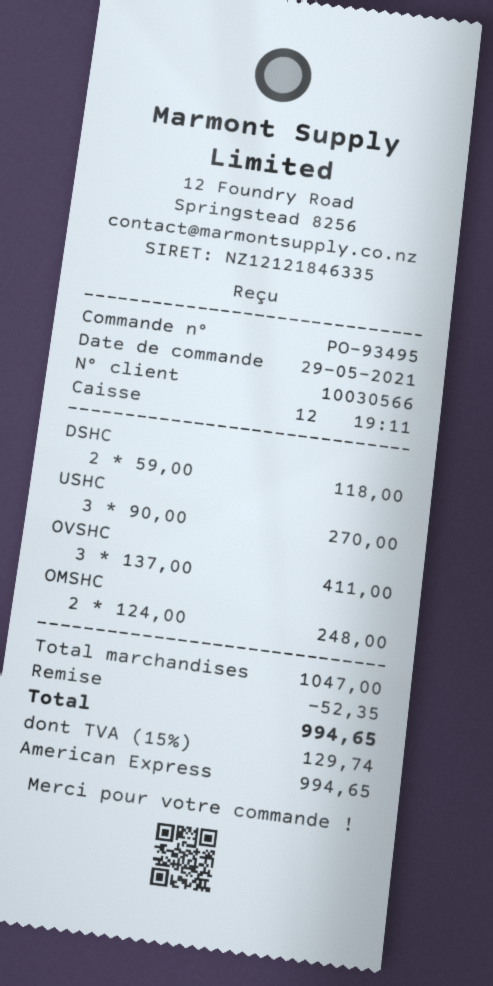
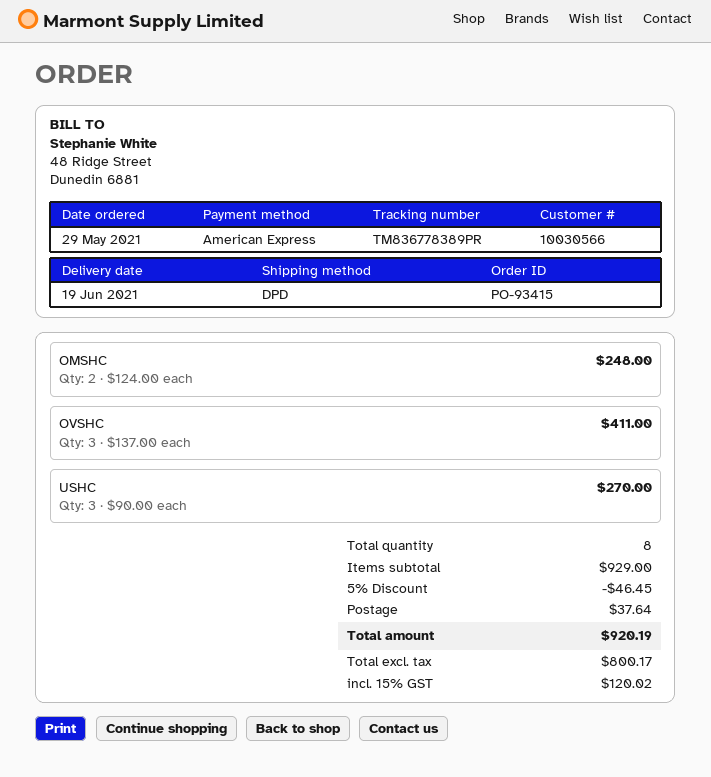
order number: PO-93495 -> PO-93415
DSHC: 2 x 59.00 = 118.00 -> none
subtotal: 1047.00 -> 929.00
discount: 52.35 -> 46.45
shipping: none -> 37.64
tax: 15% = 129.74 -> 15% = 120.02
total: 994.65 -> 920.19

